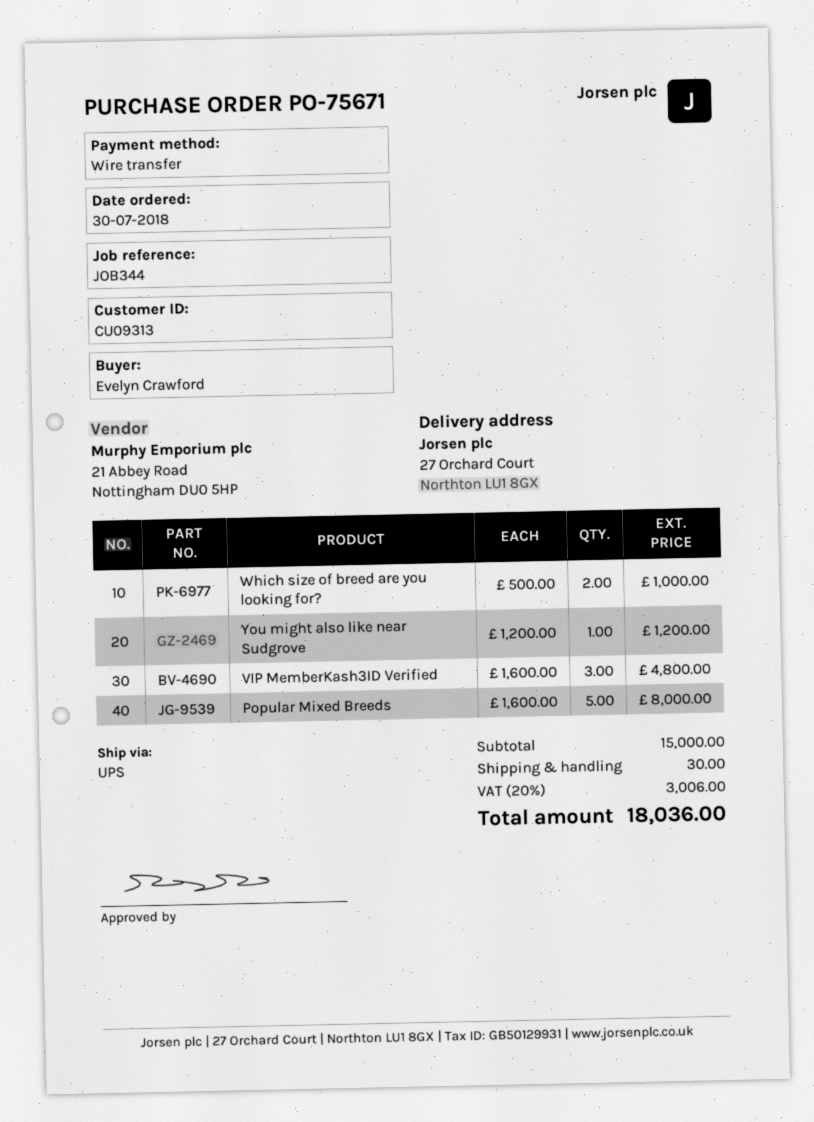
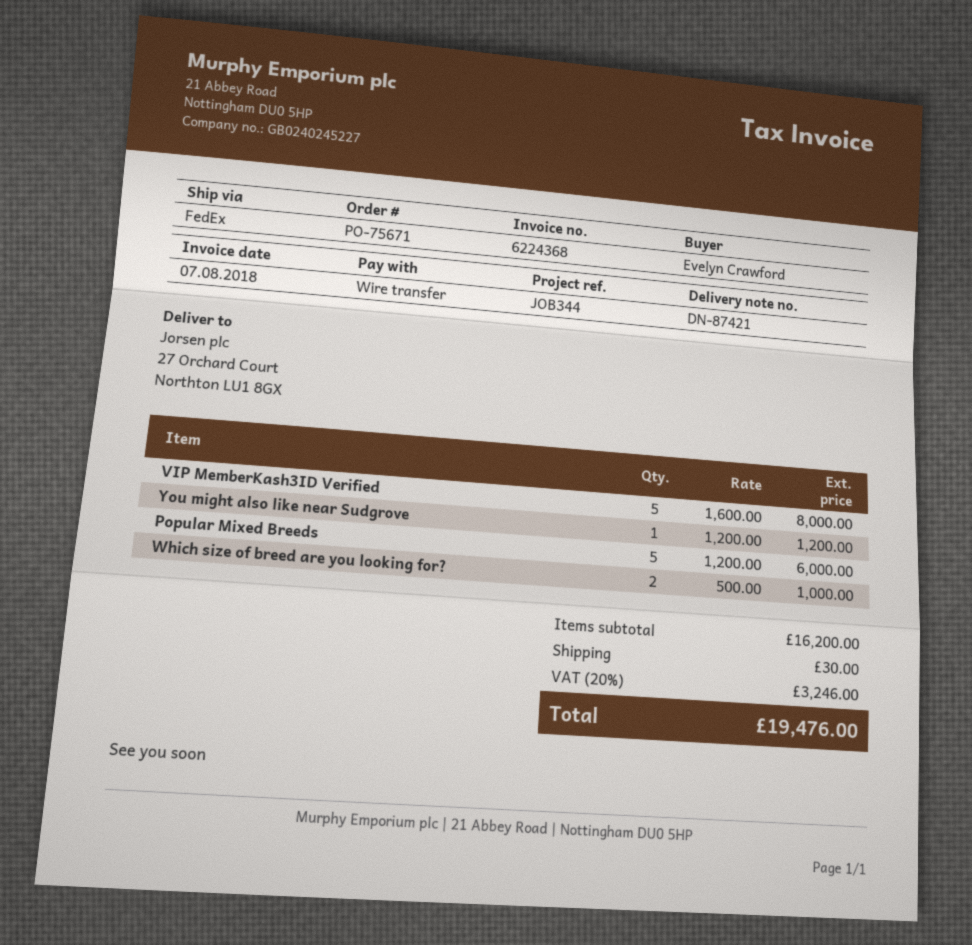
shipping method: UPS -> FedEx
VIP MemberKash3ID Verified: 3 x 1600.00 = 4800.00 -> 5 x 1600.00 = 8000.00
Popular Mixed Breeds: 5 x 1600.00 = 8000.00 -> 5 x 1200.00 = 6000.00
subtotal: 15000.00 -> 16200.00
tax: 20% = 3006.00 -> 20% = 3246.00
total: 18036.00 -> 19476.00

